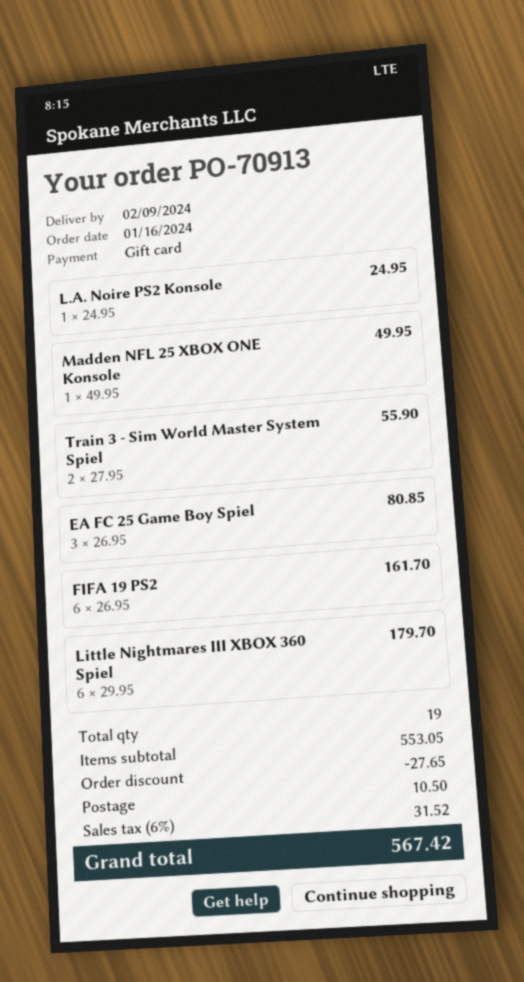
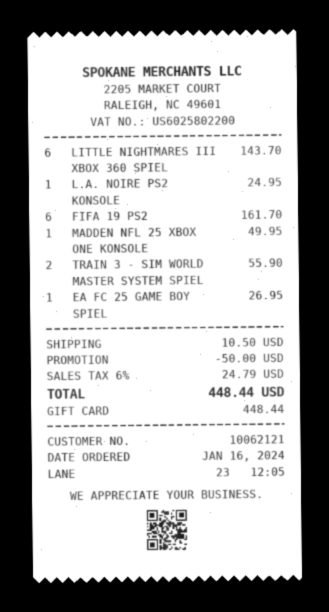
EA FC 25 Game Boy Spiel: 3 for 80.85 -> 1 for 26.95
Little Nightmares III XBOX 360 Spiel: 6 for 179.70 -> 6 for 143.70
discount: 27.65 -> 50.00
tax: 6% = 31.52 -> 6% = 24.79
total: 567.42 -> 448.44

